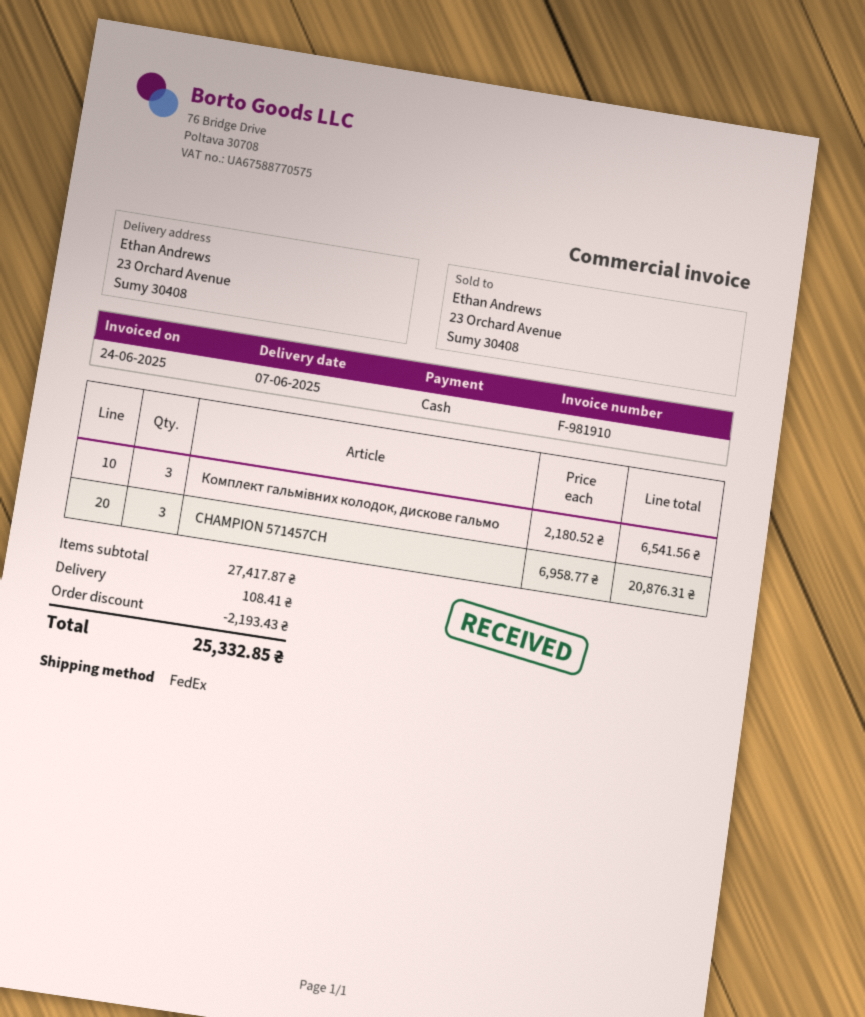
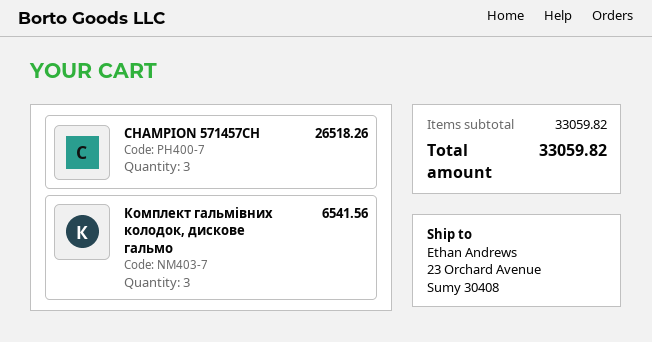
CHAMPION 571457CH: 3 for 20876.31 -> 3 for 26518.26
subtotal: 27417.87 -> 33059.82
discount: 2193.43 -> none
shipping: 108.41 -> none
total: 25332.85 -> 33059.82

